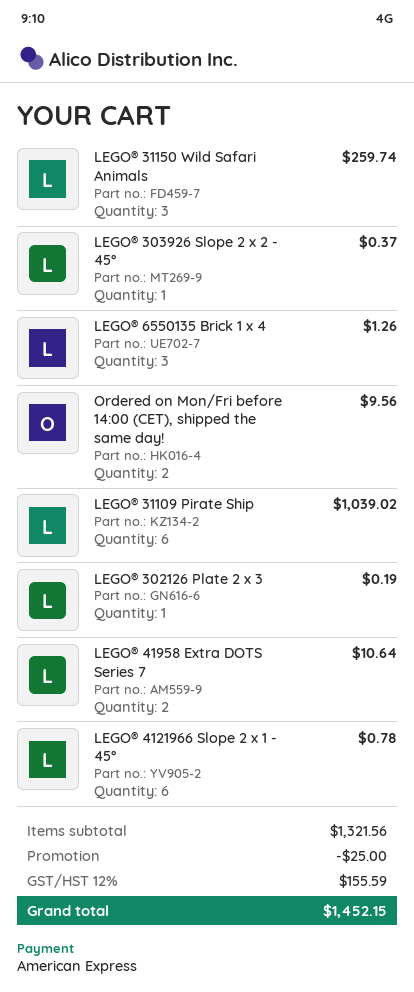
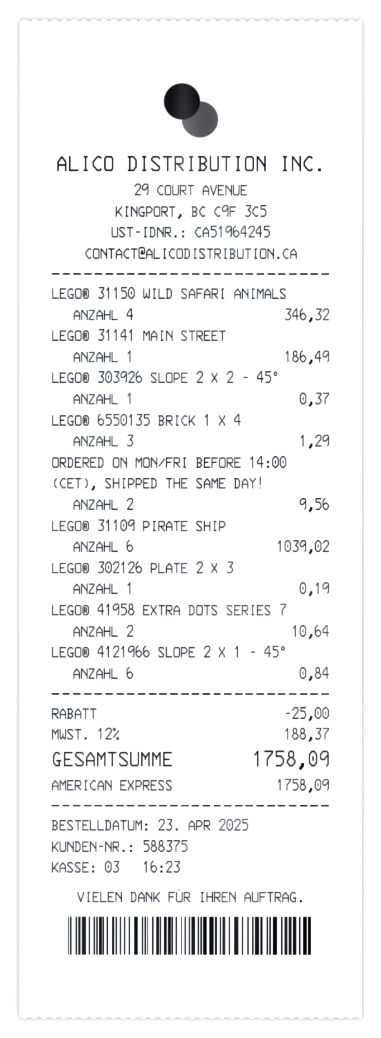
LEGO® 31150 Wild Safari Animals: 3 for 259.74 -> 4 for 346.32
LEGO® 6550135 Brick 1 x 4: 3 for 1.26 -> 3 for 1.29
LEGO® 4121966 Slope 2 x 1 - 45°: 6 for 0.78 -> 6 for 0.84
LEGO® 31141 MAIN STREET: none -> 1 for 186.49
tax: 12% = 155.59 -> 12% = 188.37
total: 1452.15 -> 1758.09

